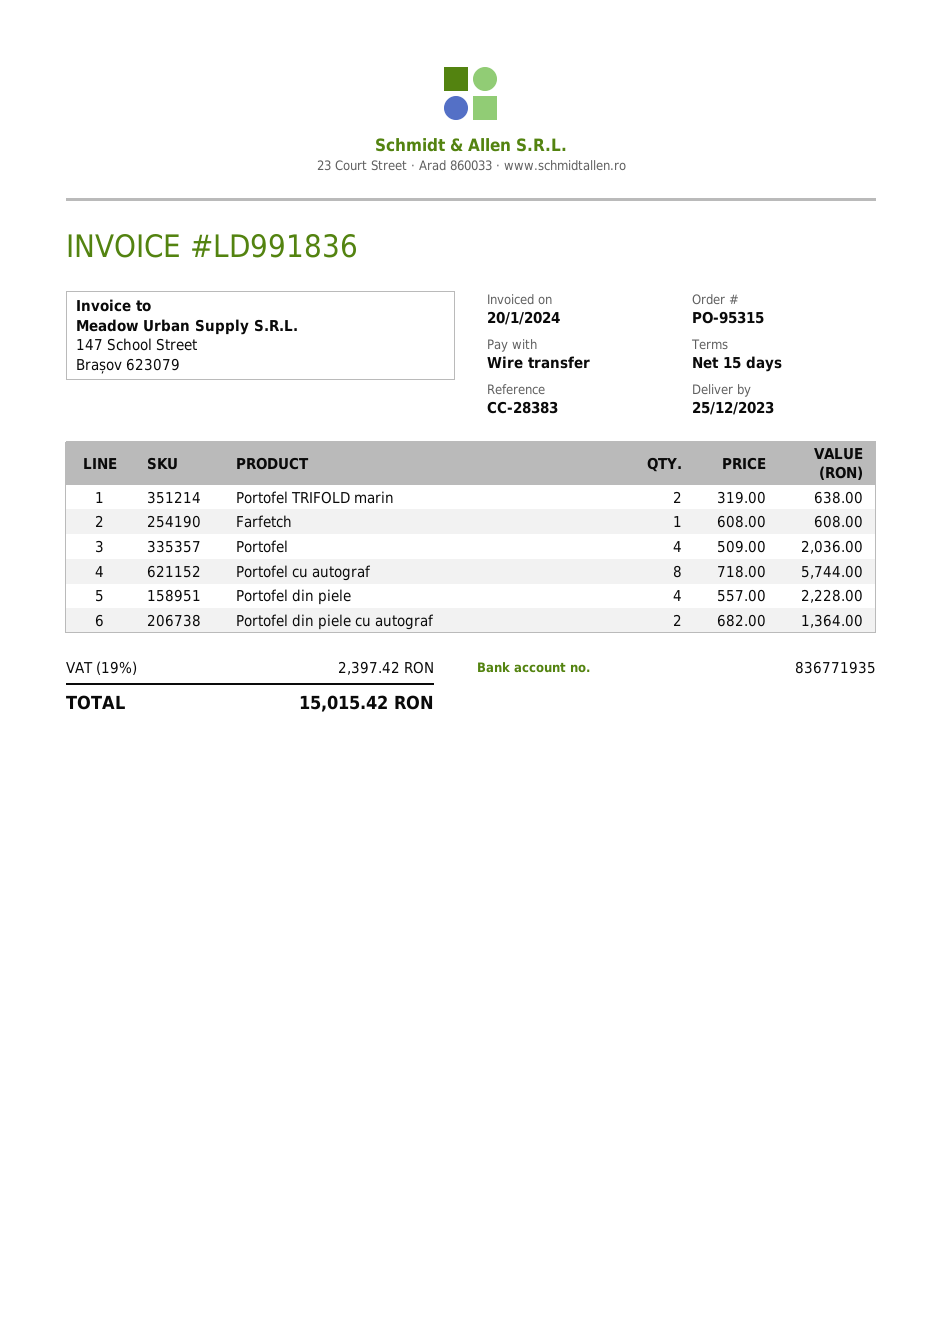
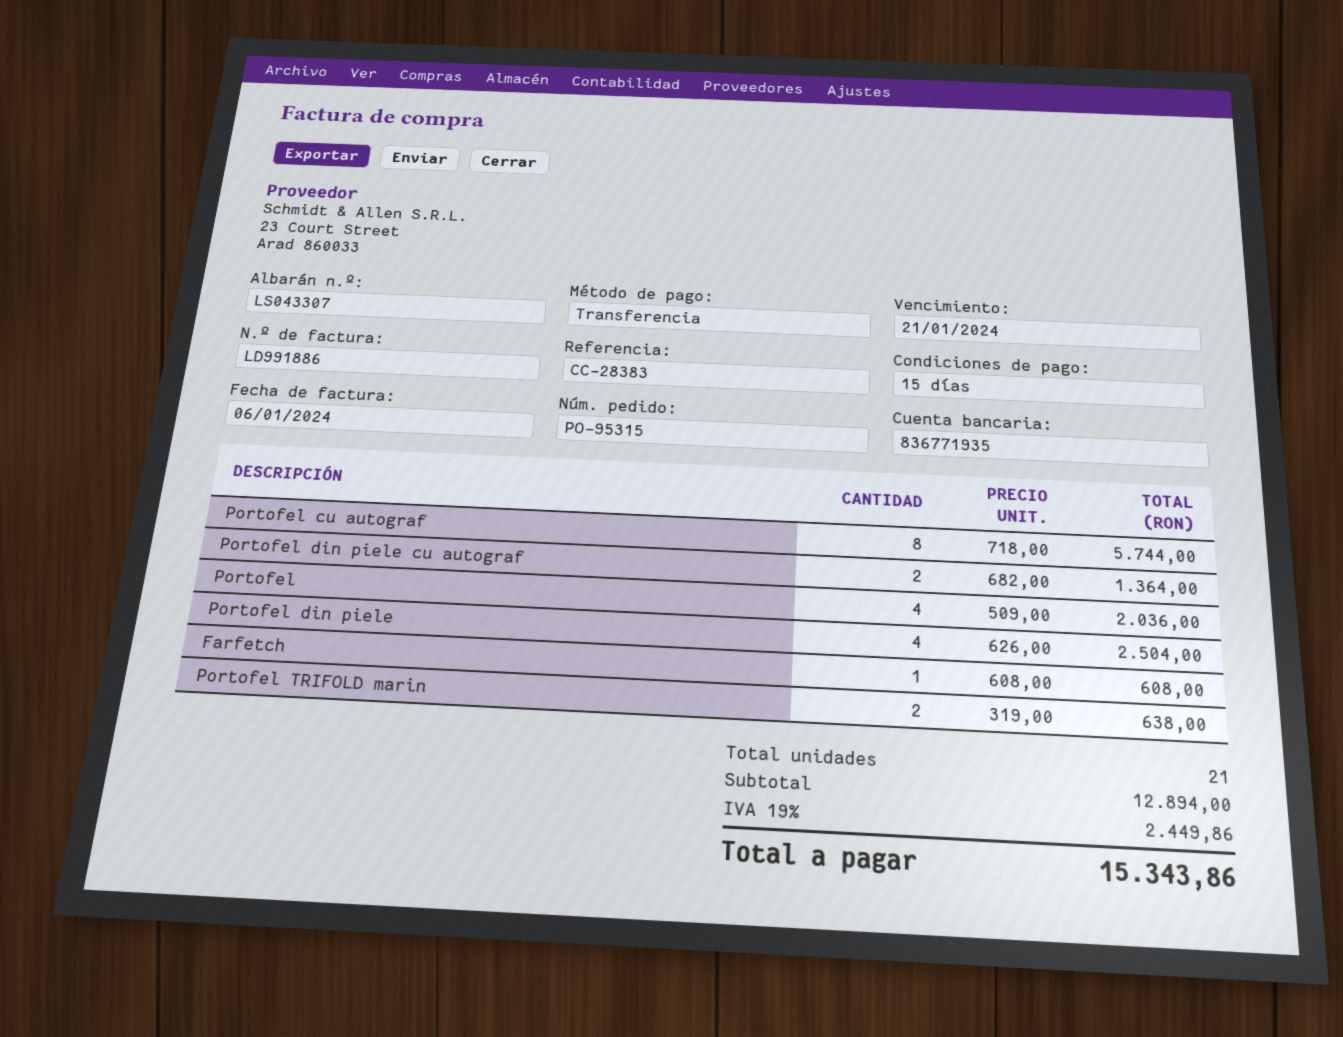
invoice number: LD991836 -> LD991886
invoice date: 2024-01-20 -> 2024-01-06
Portofel din piele: 4 x 557.00 = 2228.00 -> 4 x 626.00 = 2504.00
tax: 19% = 2397.42 -> 19% = 2449.86
total: 15015.42 -> 15343.86

